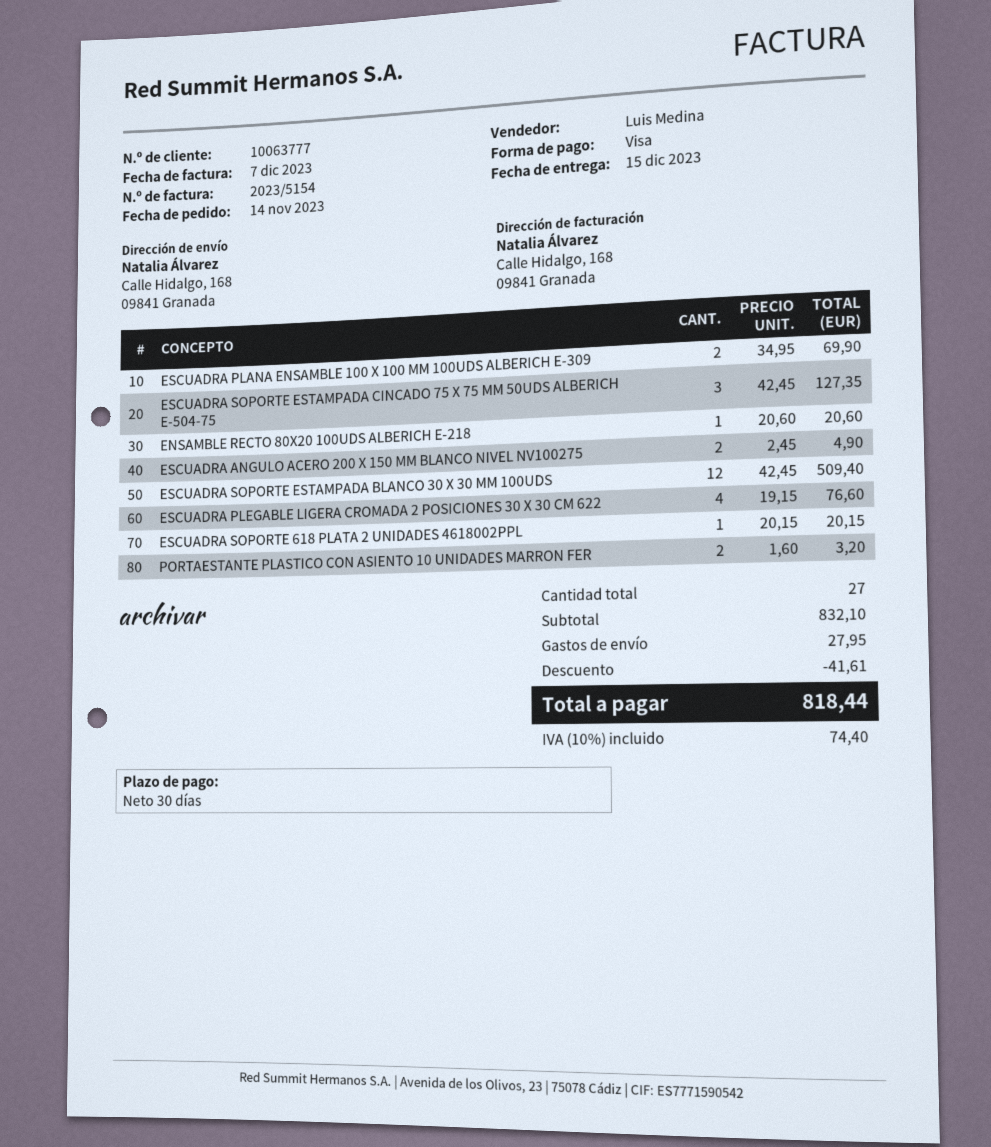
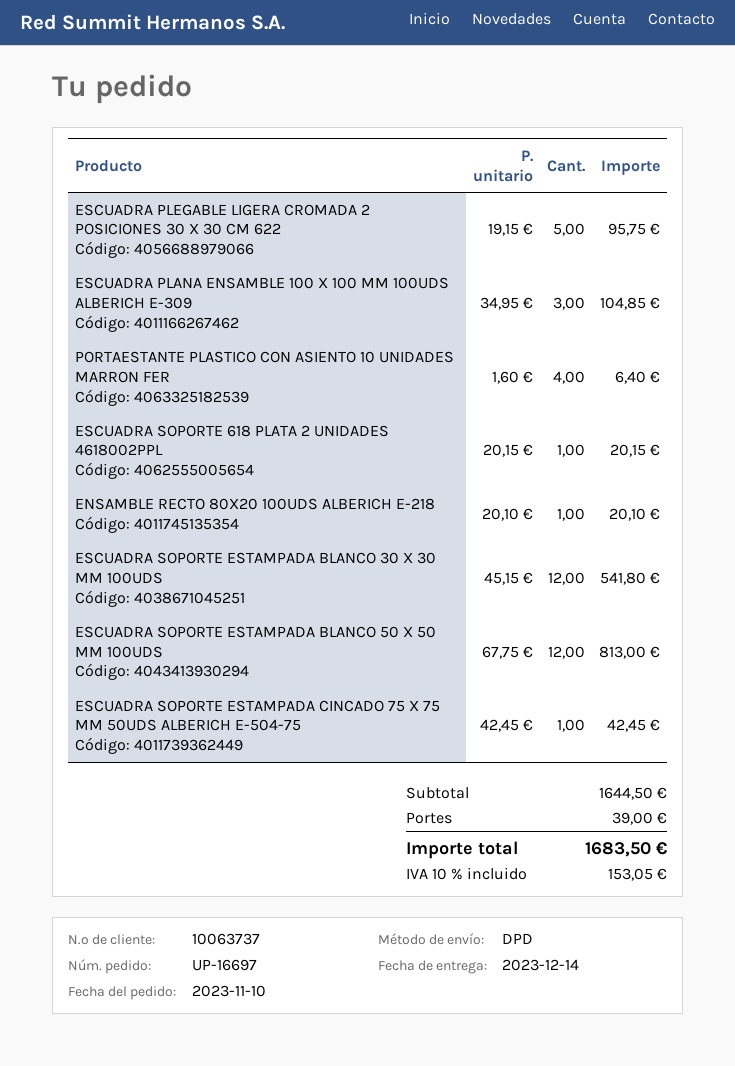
order date: 2023-11-14 -> 2023-11-10
delivery date: 2023-12-15 -> 2023-12-14
customer number: 10063777 -> 10063737
ESCUADRA PLANA ENSAMBLE 100 X 100 MM 100UDS ALBERICH E-309: 2 x 34.95 = 69.90 -> 3 x 34.95 = 104.85
ESCUADRA SOPORTE ESTAMPADA CINCADO 75 X 75 MM 50UDS ALBERICH E-504-75: 3 x 42.45 = 127.35 -> 1 x 42.45 = 42.45
ENSAMBLE RECTO 80X20 100UDS ALBERICH E-218: 1 x 20.60 = 20.60 -> 1 x 20.10 = 20.10
ESCUADRA ANGULO ACERO 200 X 150 MM BLANCO NIVEL NV100275: 2 x 2.45 = 4.90 -> none
ESCUADRA SOPORTE ESTAMPADA BLANCO 30 X 30 MM 100UDS: 12 x 42.45 = 509.40 -> 12 x 45.15 = 541.80
ESCUADRA PLEGABLE LIGERA CROMADA 2 POSICIONES 30 X 30 CM 622: 4 x 19.15 = 76.60 -> 5 x 19.15 = 95.75
PORTAESTANTE PLASTICO CON ASIENTO 10 UNIDADES MARRON FER: 2 x 1.60 = 3.20 -> 4 x 1.60 = 6.40
ESCUADRA SOPORTE ESTAMPADA BLANCO 50 X 50 MM 100UDS: none -> 12 x 67.75 = 813.00
subtotal: 832.10 -> 1644.50
discount: 41.61 -> none
shipping: 27.95 -> 39.00
tax: 10% = 74.40 -> 10% = 153.05
total: 818.44 -> 1683.50

